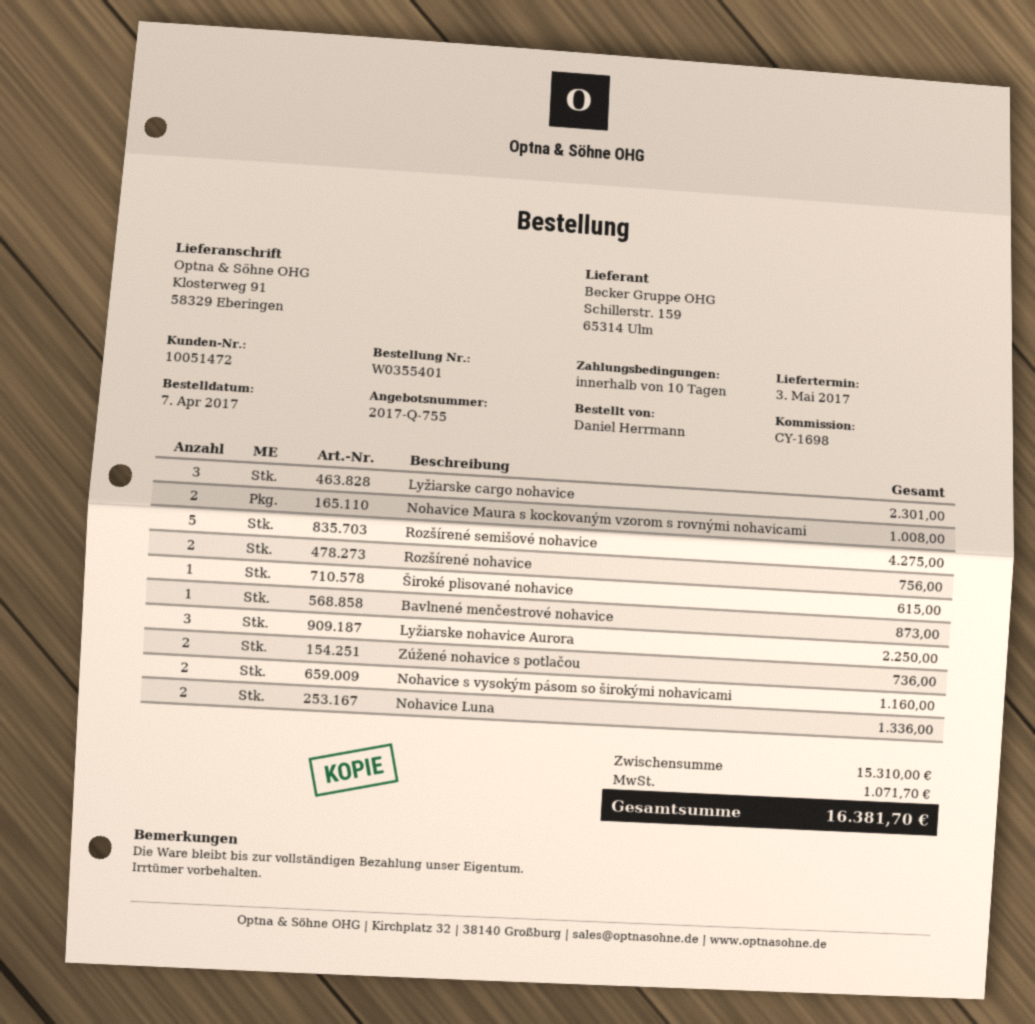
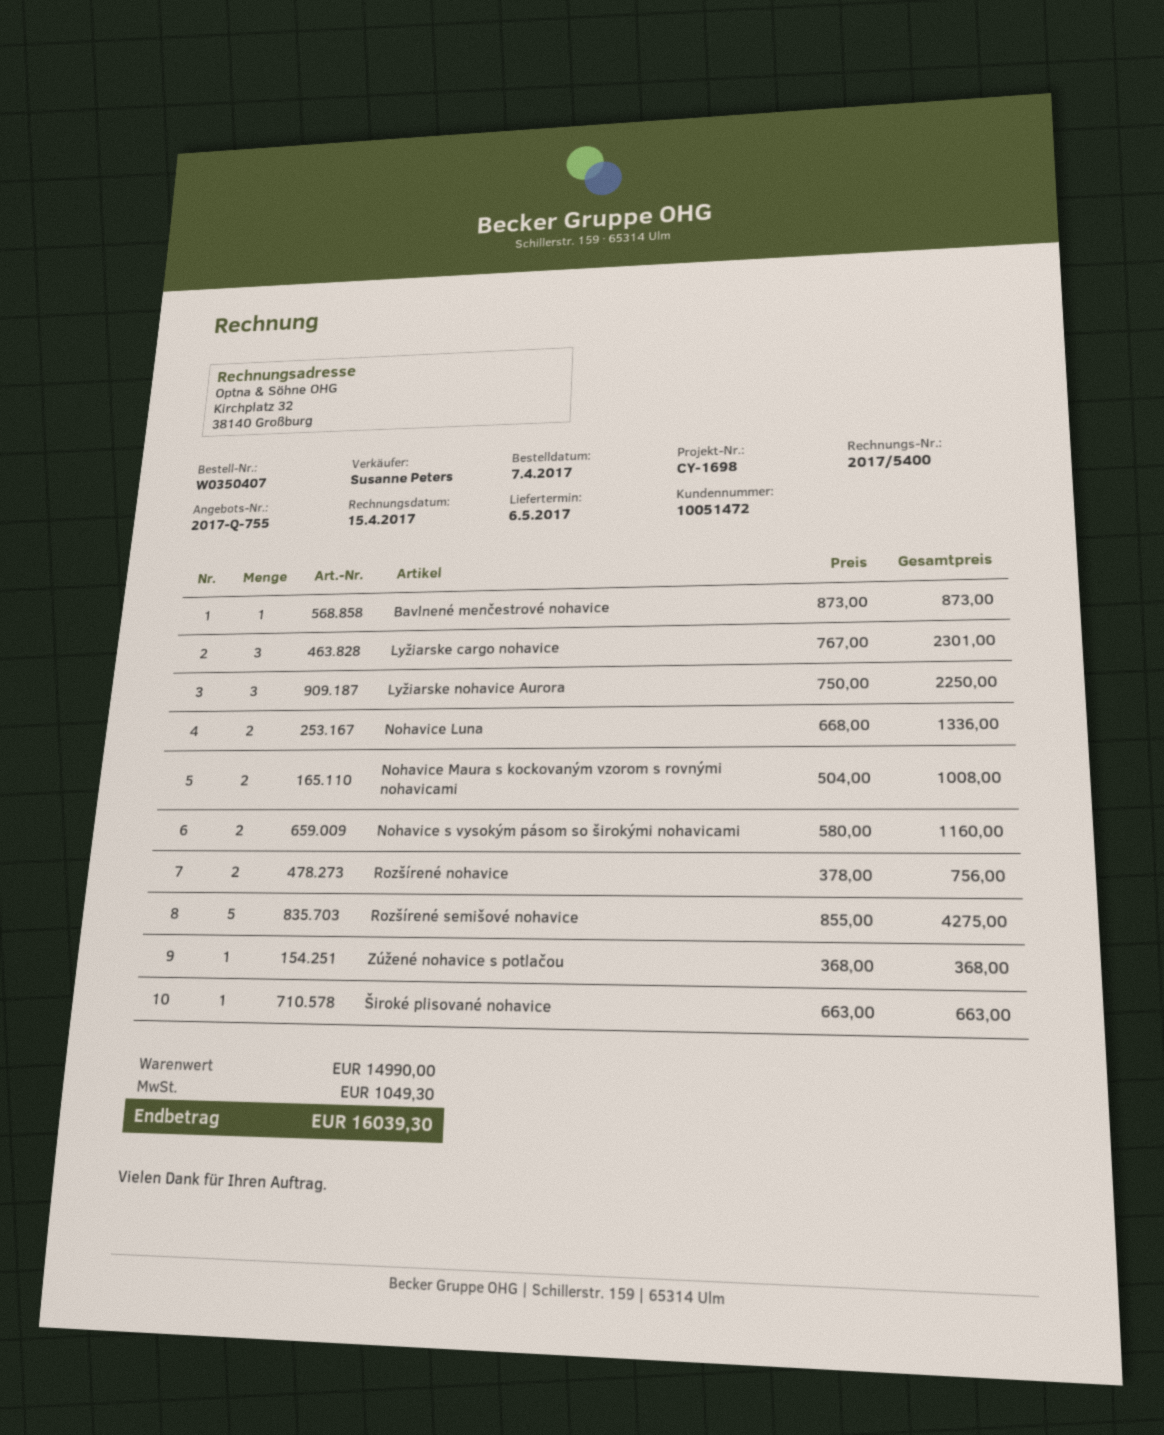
order number: W0355401 -> W0350407
delivery date: 2017-05-03 -> 2017-05-06
Široké plisované nohavice: 1 for 615.00 -> 1 for 663.00
Zúžené nohavice s potlačou: 2 for 736.00 -> 1 for 368.00
subtotal: 15310.00 -> 14990.00
tax: 1071.70 -> 1049.30
total: 16381.70 -> 16039.30

